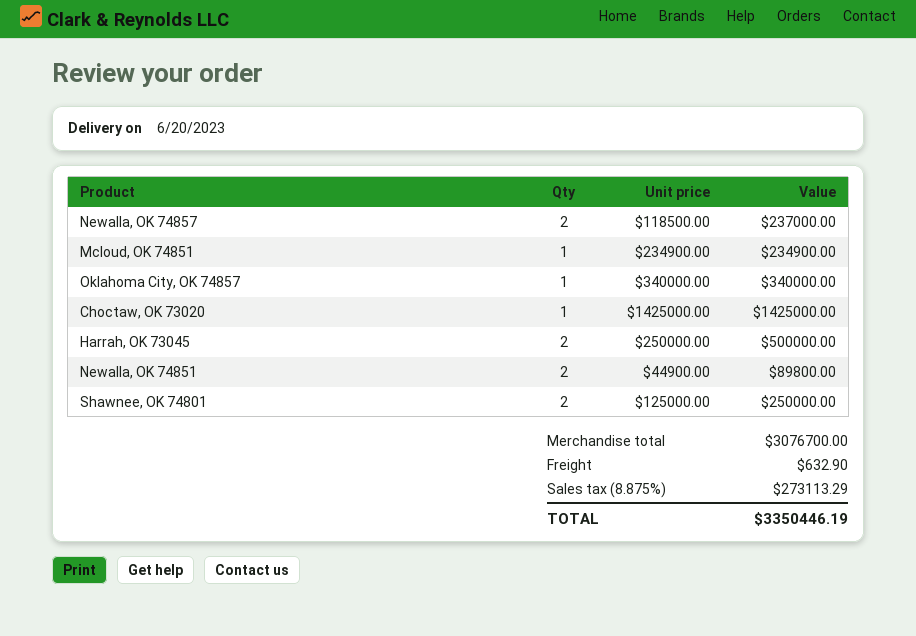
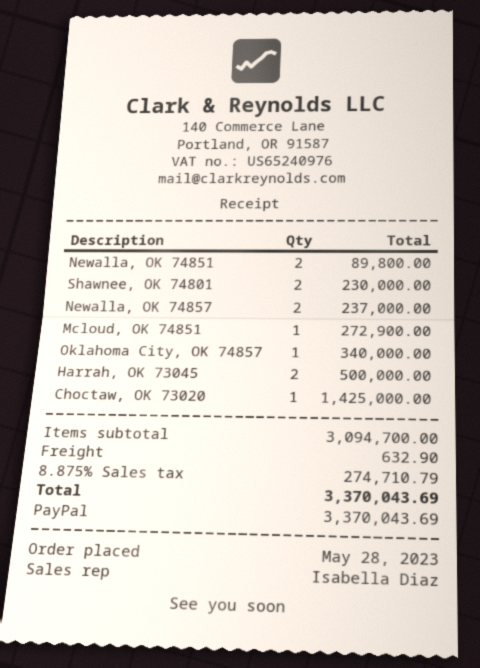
Mcloud, OK 74851: 1 for 234900.00 -> 1 for 272900.00
Shawnee, OK 74801: 2 for 250000.00 -> 2 for 230000.00
subtotal: 3076700.00 -> 3094700.00
tax: 8.875% = 273113.29 -> 8.875% = 274710.79
total: 3350446.19 -> 3370043.69

